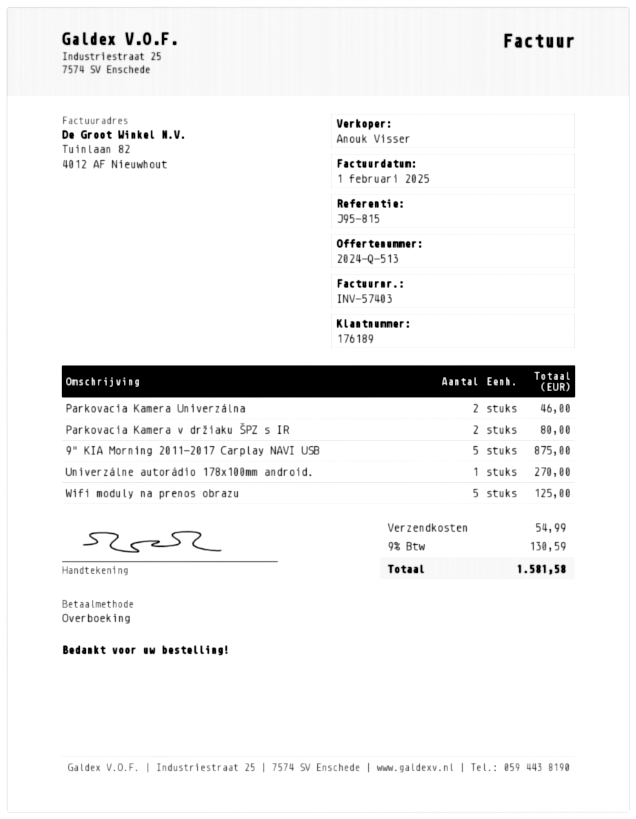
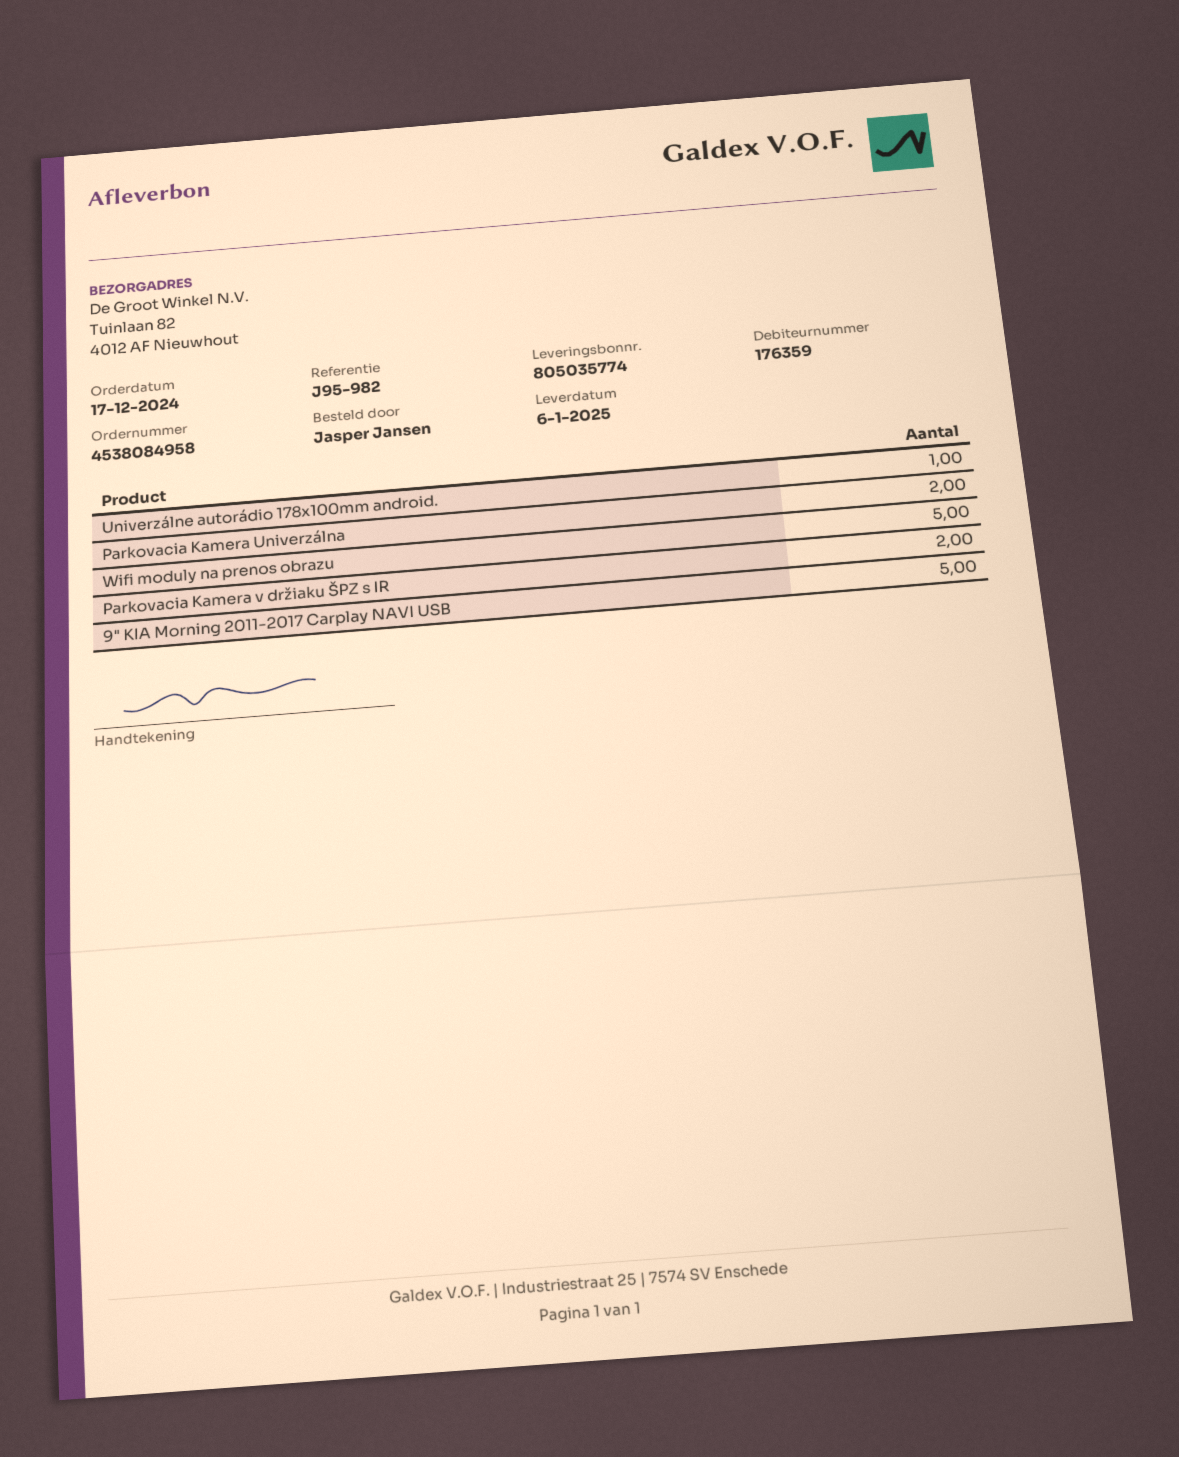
customer number: 176189 -> 176359
reference: J95-815 -> J95-982

